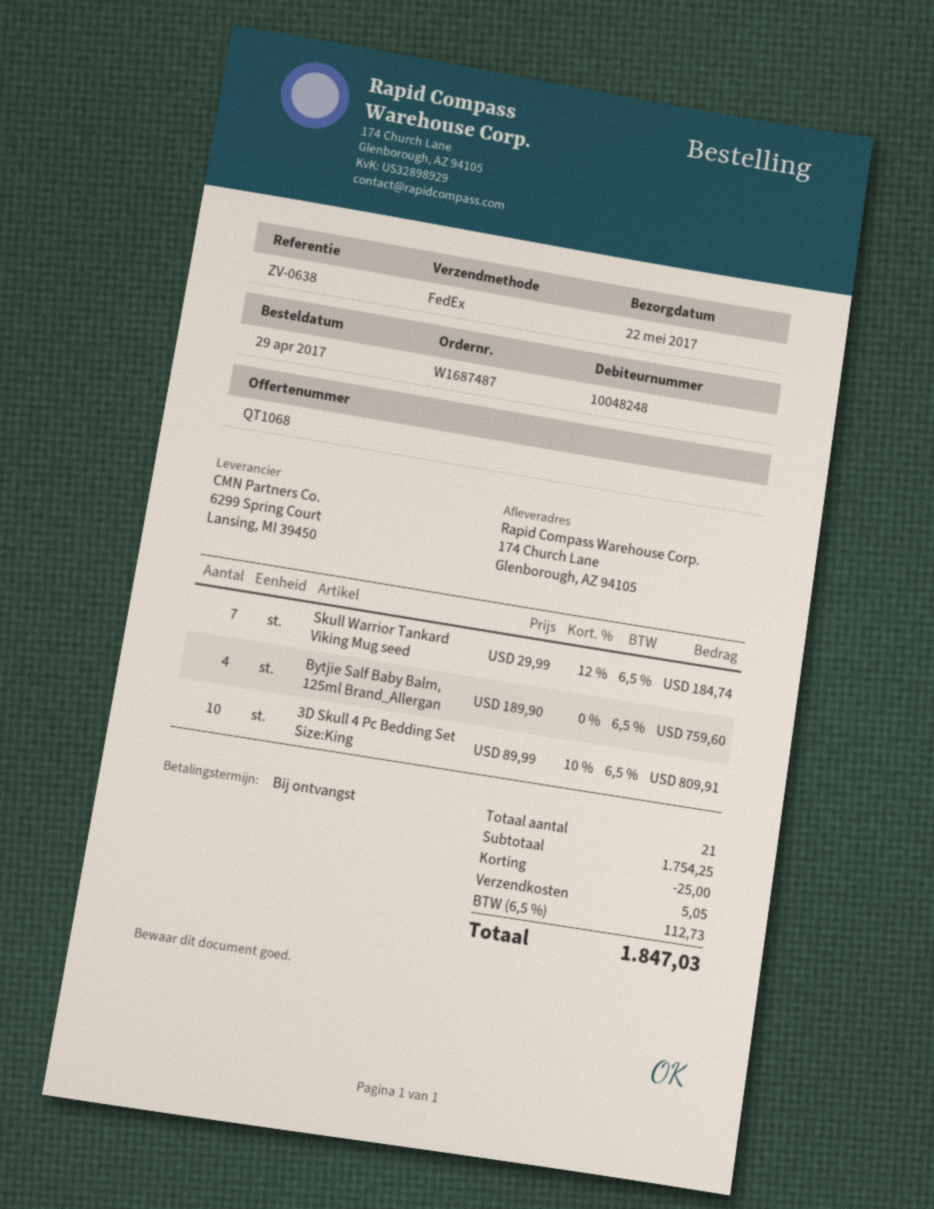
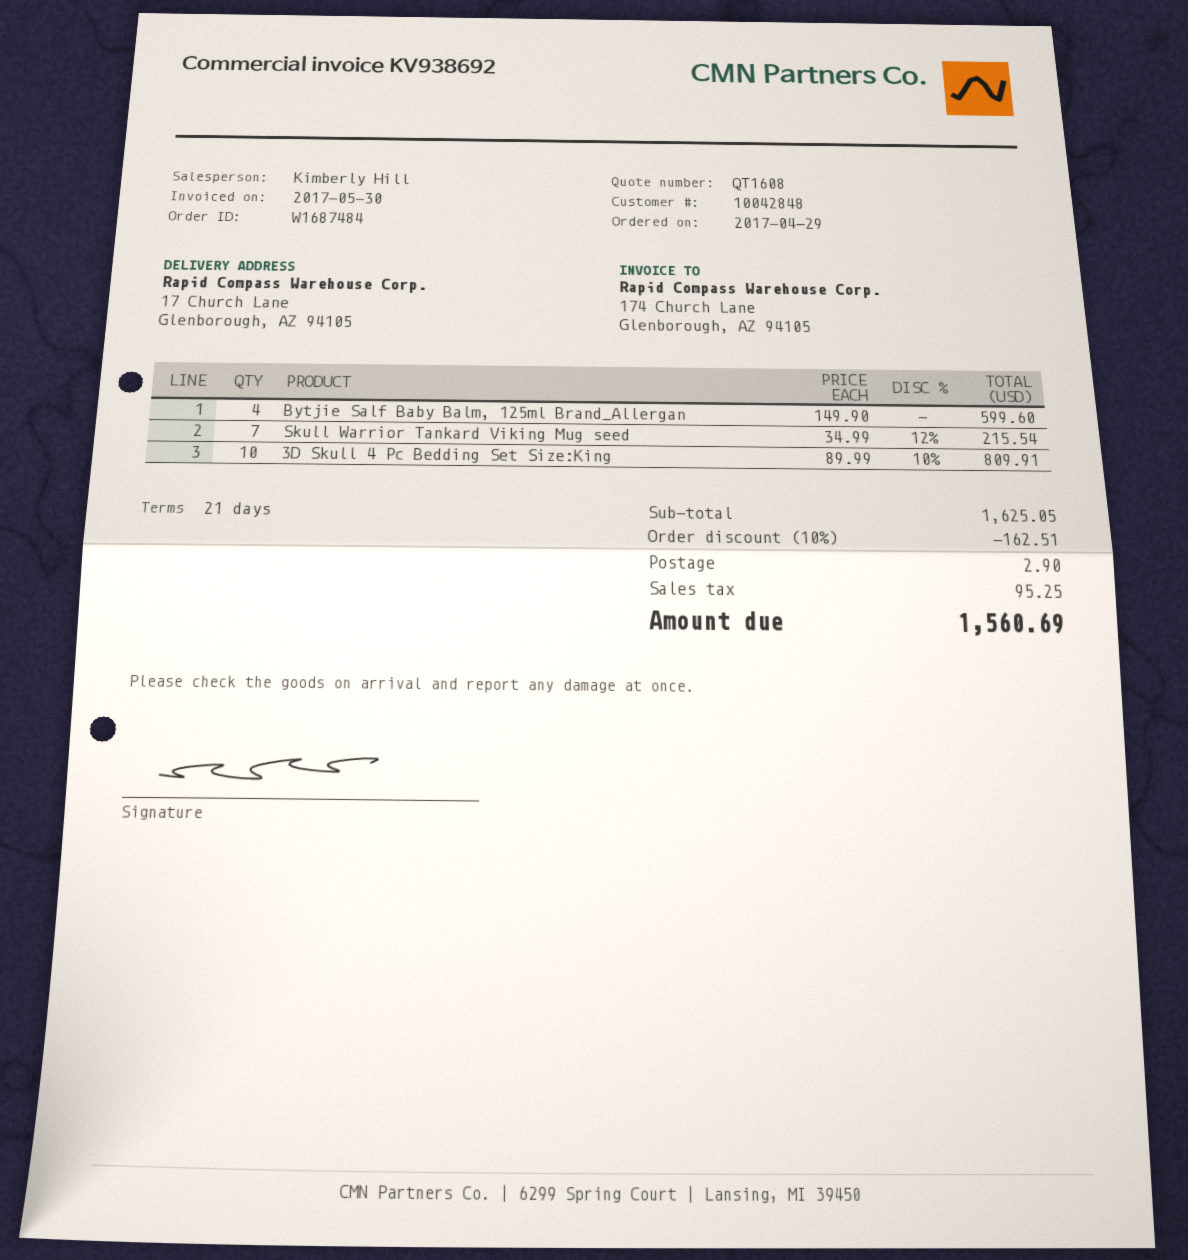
quote number: QT1068 -> QT1608
order number: W1687487 -> W1687484
payment terms: on receipt -> 21 days
customer number: 10048248 -> 10042848
ship to: 174 Church Lane, Glenborough, AZ 94105 -> 17 Church Lane, Glenborough, AZ 94105
Skull Warrior Tankard Viking Mug seed: 7 x 29.99 - 12% = 184.74 -> 7 x 34.99 - 12% = 215.54
Bytjie Salf Baby Balm, 125ml Brand_Allergan: 4 x 189.90 = 759.60 -> 4 x 149.90 = 599.60
subtotal: 1754.25 -> 1625.05
discount: 25.00 -> 162.51
shipping: 5.05 -> 2.90
tax: 112.73 -> 95.25
total: 1847.03 -> 1560.69

